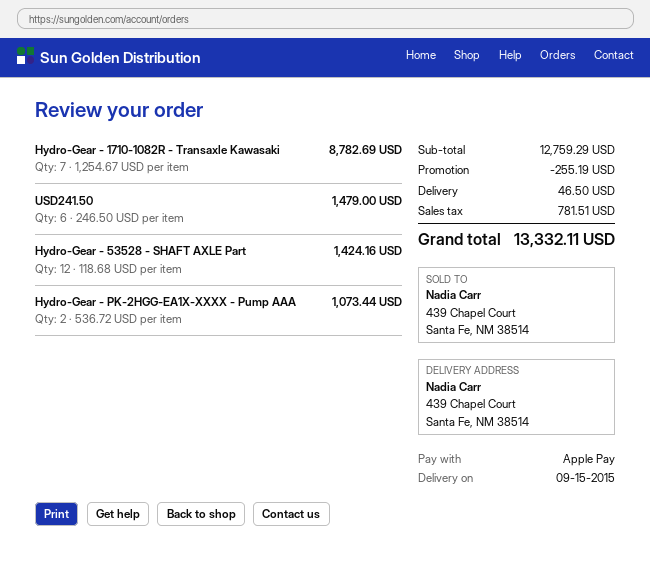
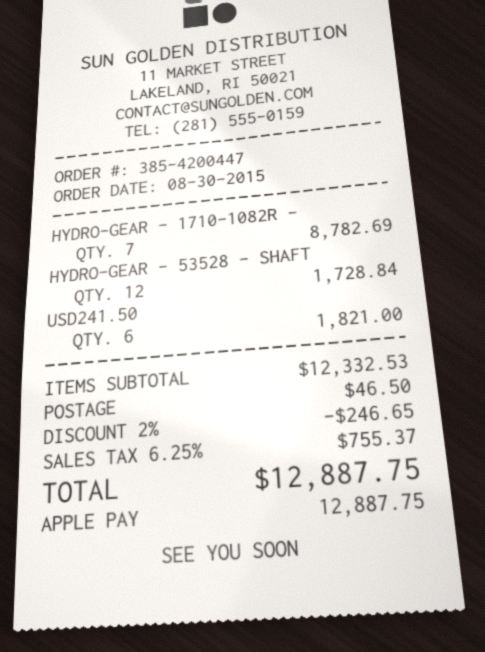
USD241.50: 6 for 1479.00 -> 6 for 1821.00
Hydro-Gear - 53528 - SHAFT AXLE Part: 12 for 1424.16 -> 12 for 1728.84
Hydro-Gear - PK-2HGG-EA1X-XXXX - Pump AAA: 2 for 1073.44 -> none
subtotal: 12759.29 -> 12332.53
discount: 255.19 -> 246.65
tax: 781.51 -> 755.37
total: 13332.11 -> 12887.75

